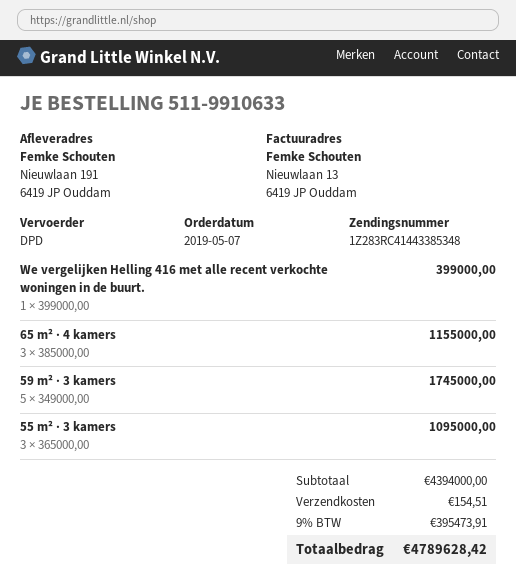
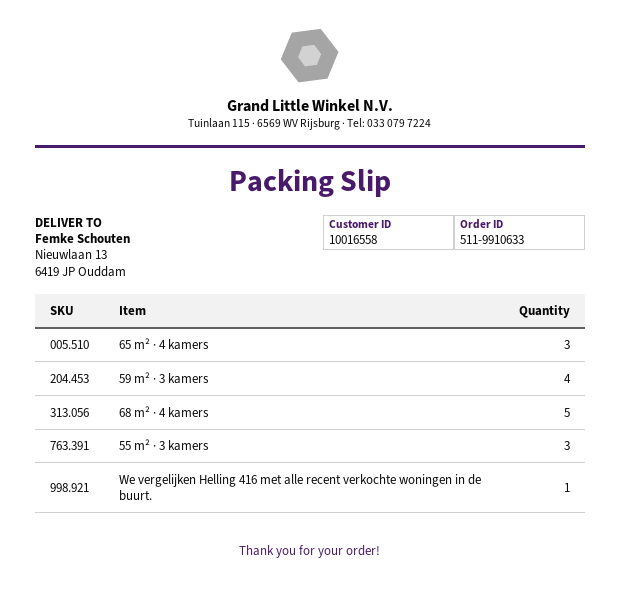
ship to: Nieuwlaan 191, 6419 JP Ouddam -> Nieuwlaan 13, 6419 JP Ouddam
59 m² · 3 kamers: 5 -> 4
68 m² · 4 kamers: none -> 5

